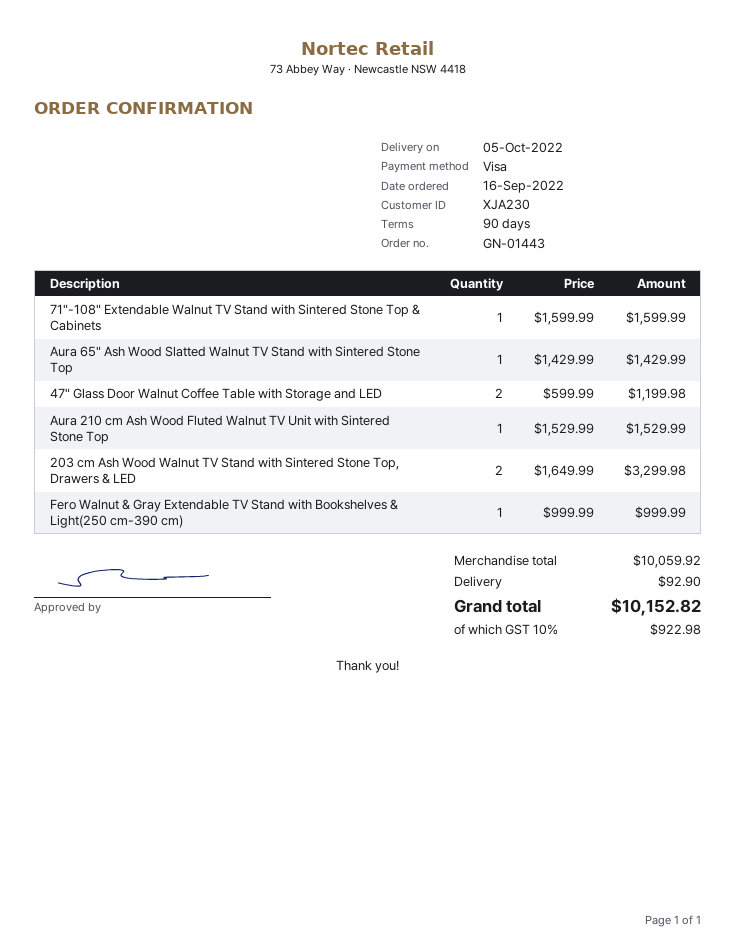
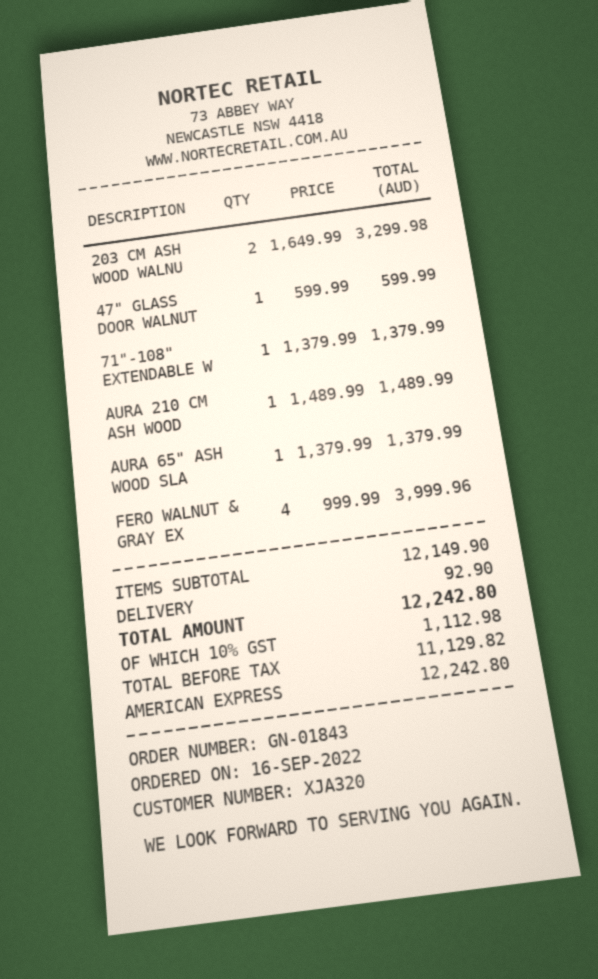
order number: GN-01443 -> GN-01843
customer number: XJA230 -> XJA320
payment method: Visa -> American Express
71"-108" Extendable Walnut TV Stand with Sintered Stone Top & Cabinets: 1 x 1599.99 = 1599.99 -> 1 x 1379.99 = 1379.99
Aura 65" Ash Wood Slatted Walnut TV Stand with Sintered Stone Top: 1 x 1429.99 = 1429.99 -> 1 x 1379.99 = 1379.99
47" Glass Door Walnut Coffee Table with Storage and LED: 2 x 599.99 = 1199.98 -> 1 x 599.99 = 599.99
Aura 210 cm Ash Wood Fluted Walnut TV Unit with Sintered Stone Top: 1 x 1529.99 = 1529.99 -> 1 x 1489.99 = 1489.99
Fero Walnut & Gray Extendable TV Stand with Bookshelves & Light(250 cm-390 cm): 1 x 999.99 = 999.99 -> 4 x 999.99 = 3999.96
subtotal: 10059.92 -> 12149.90
tax: 10% = 922.98 -> 10% = 1112.98
total: 10152.82 -> 12242.80

